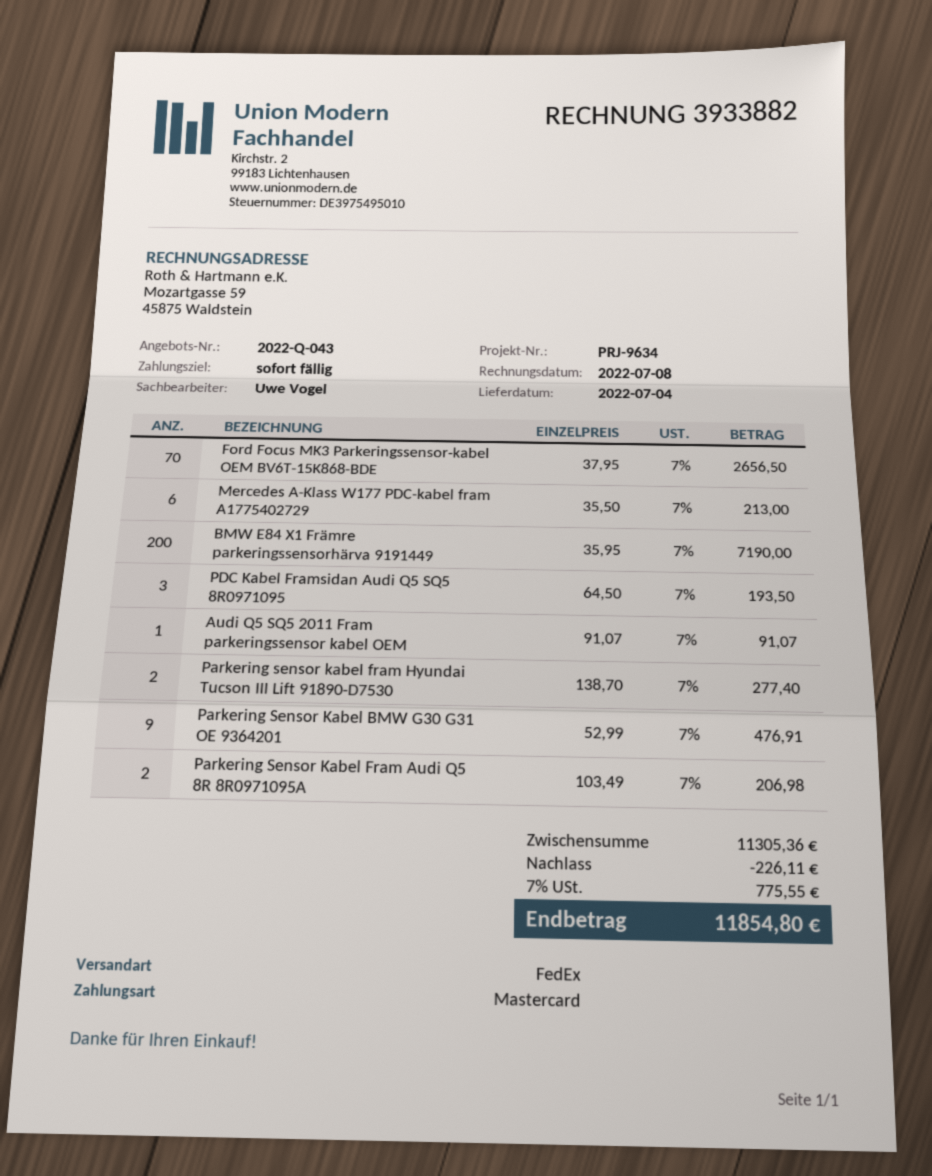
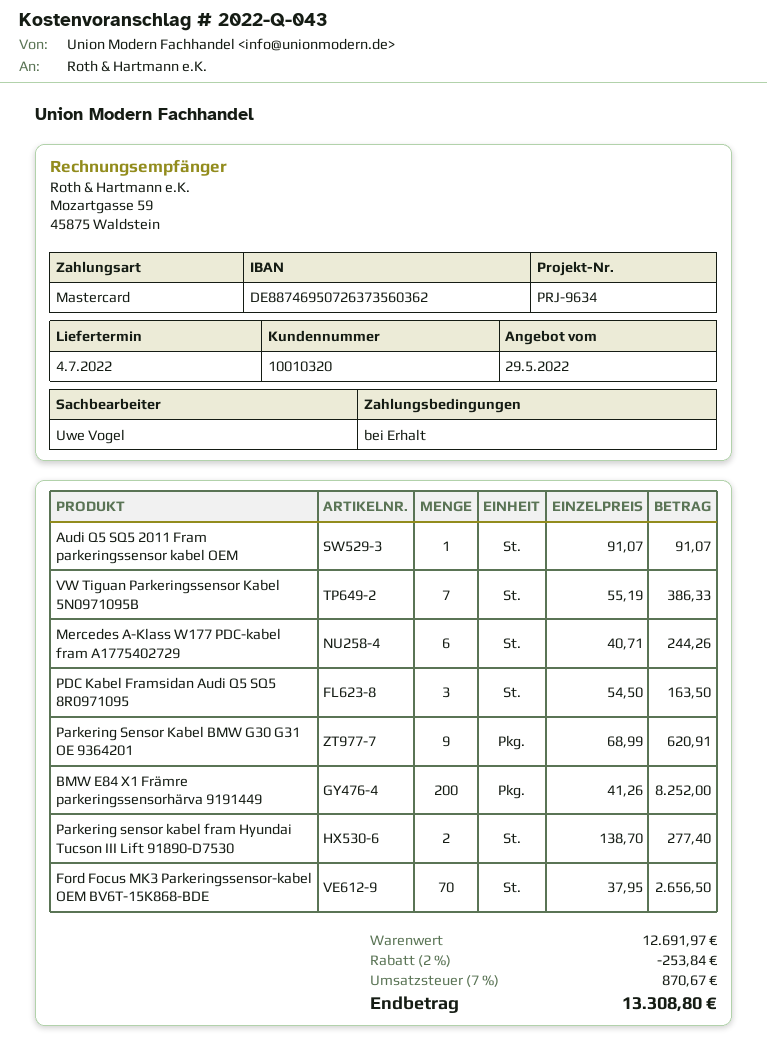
Mercedes A-Klass W177 PDC-kabel fram A1775402729: 6 x 35.50 = 213.00 -> 6 x 40.71 = 244.26
BMW E84 X1 Främre parkeringssensorhärva 9191449: 200 x 35.95 = 7190.00 -> 200 x 41.26 = 8252.00
PDC Kabel Framsidan Audi Q5 SQ5 8R0971095: 3 x 64.50 = 193.50 -> 3 x 54.50 = 163.50
Parkering Sensor Kabel BMW G30 G31 OE 9364201: 9 x 52.99 = 476.91 -> 9 x 68.99 = 620.91
Parkering Sensor Kabel Fram Audi Q5 8R 8R0971095A: 2 x 103.49 = 206.98 -> none
VW Tiguan Parkeringssensor Kabel 5N0971095B: none -> 7 x 55.19 = 386.33
subtotal: 11305.36 -> 12691.97
discount: 226.11 -> 253.84
tax: 7% = 775.55 -> 7% = 870.67
total: 11854.80 -> 13308.80

